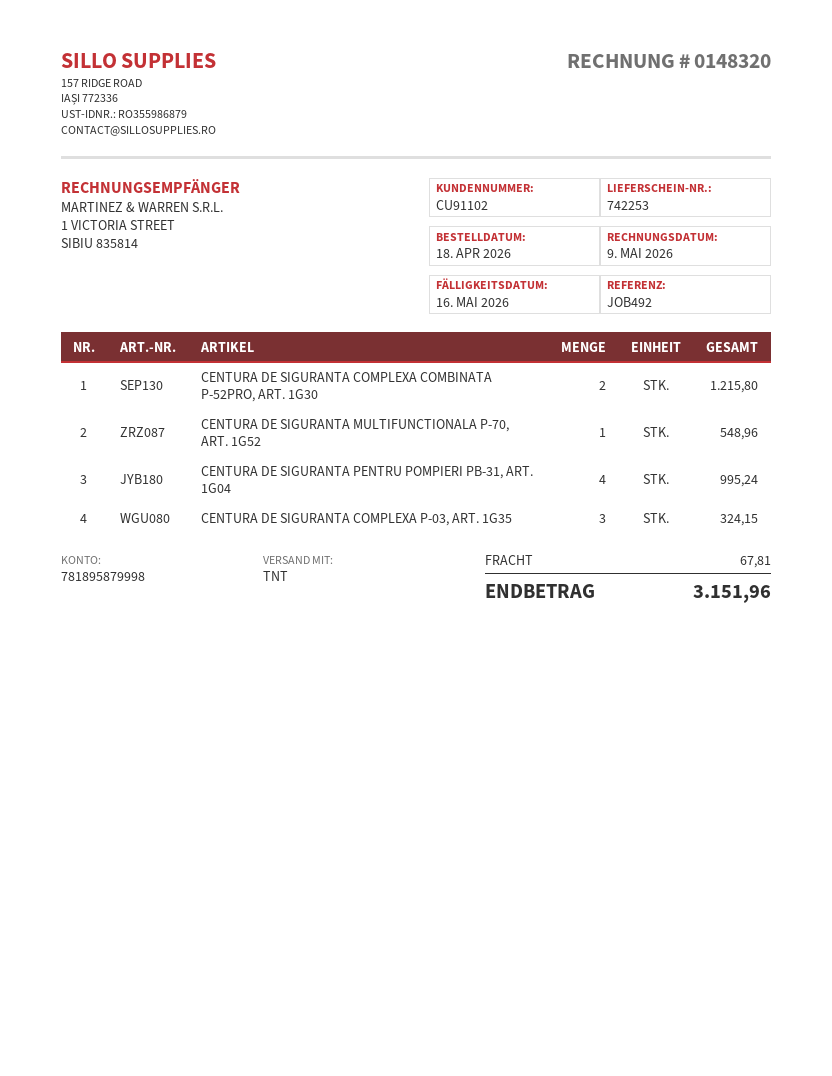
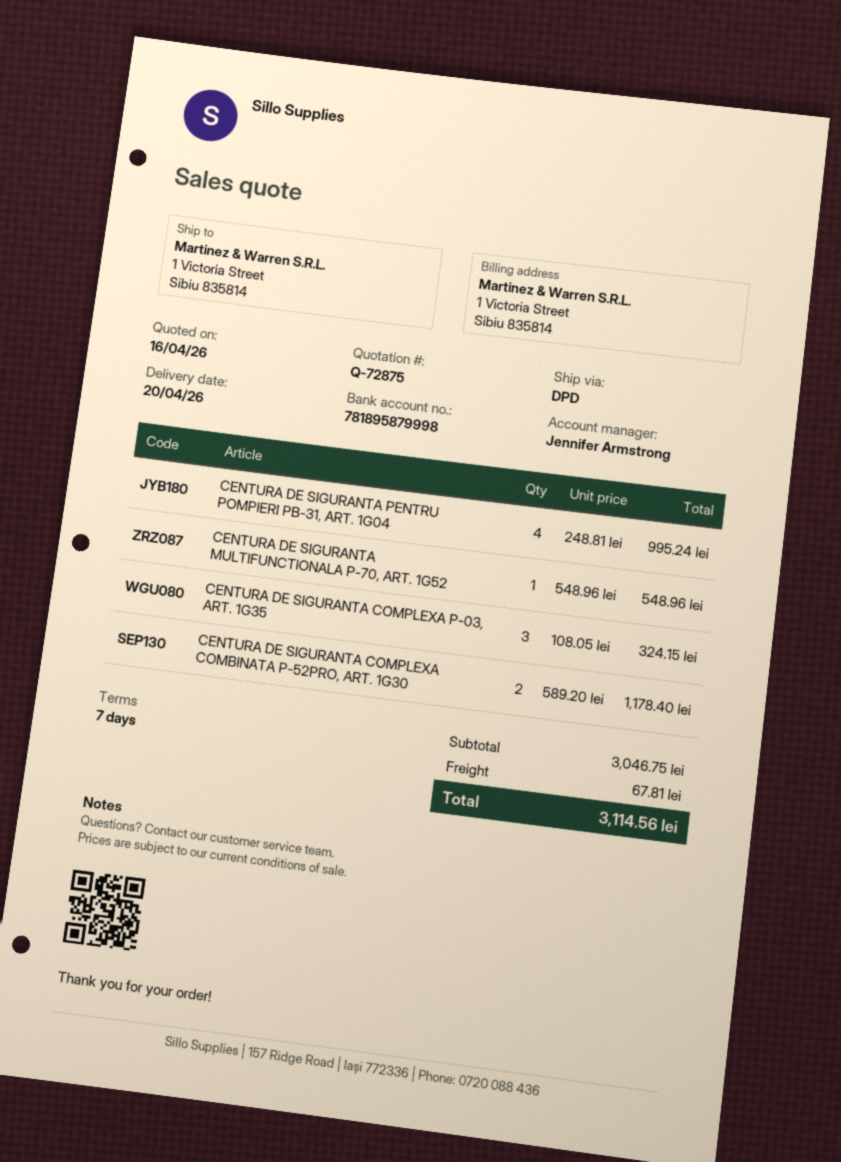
shipping method: TNT -> DPD
CENTURA DE SIGURANTA COMPLEXA COMBINATA P-52PRO, ART. 1G30: 2 for 1215.80 -> 2 for 1178.40
total: 3151.96 -> 3114.56

